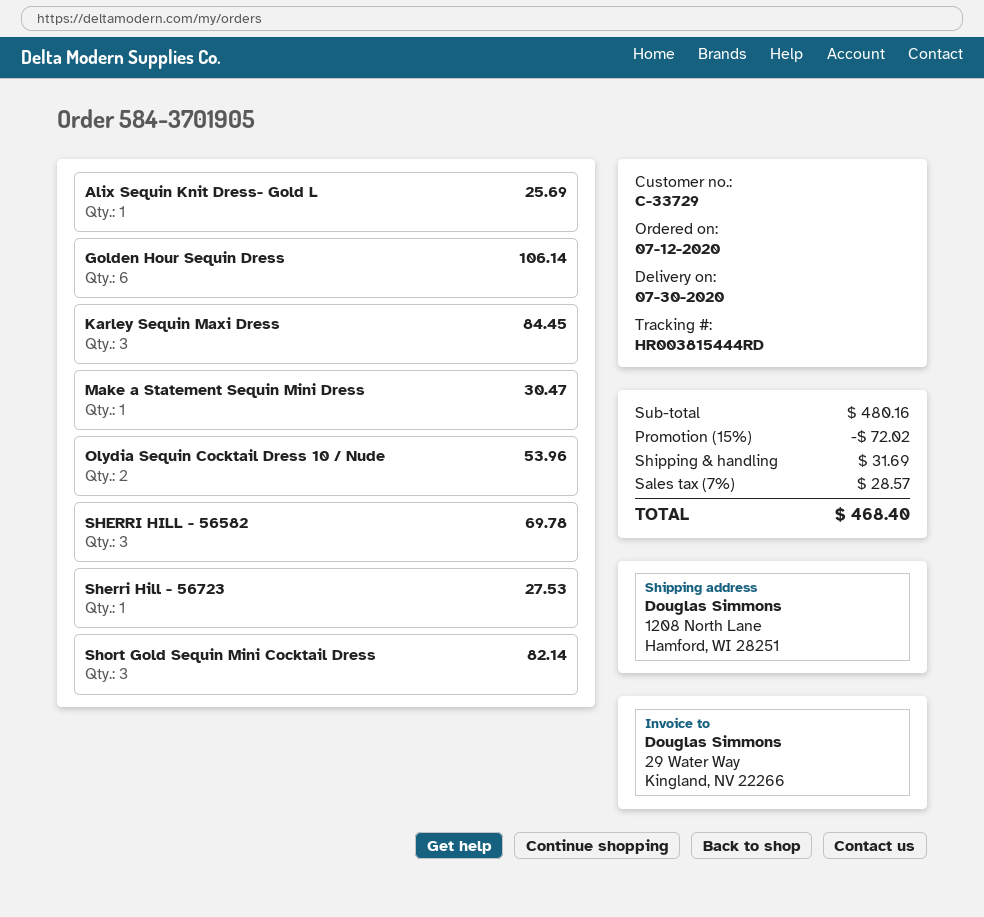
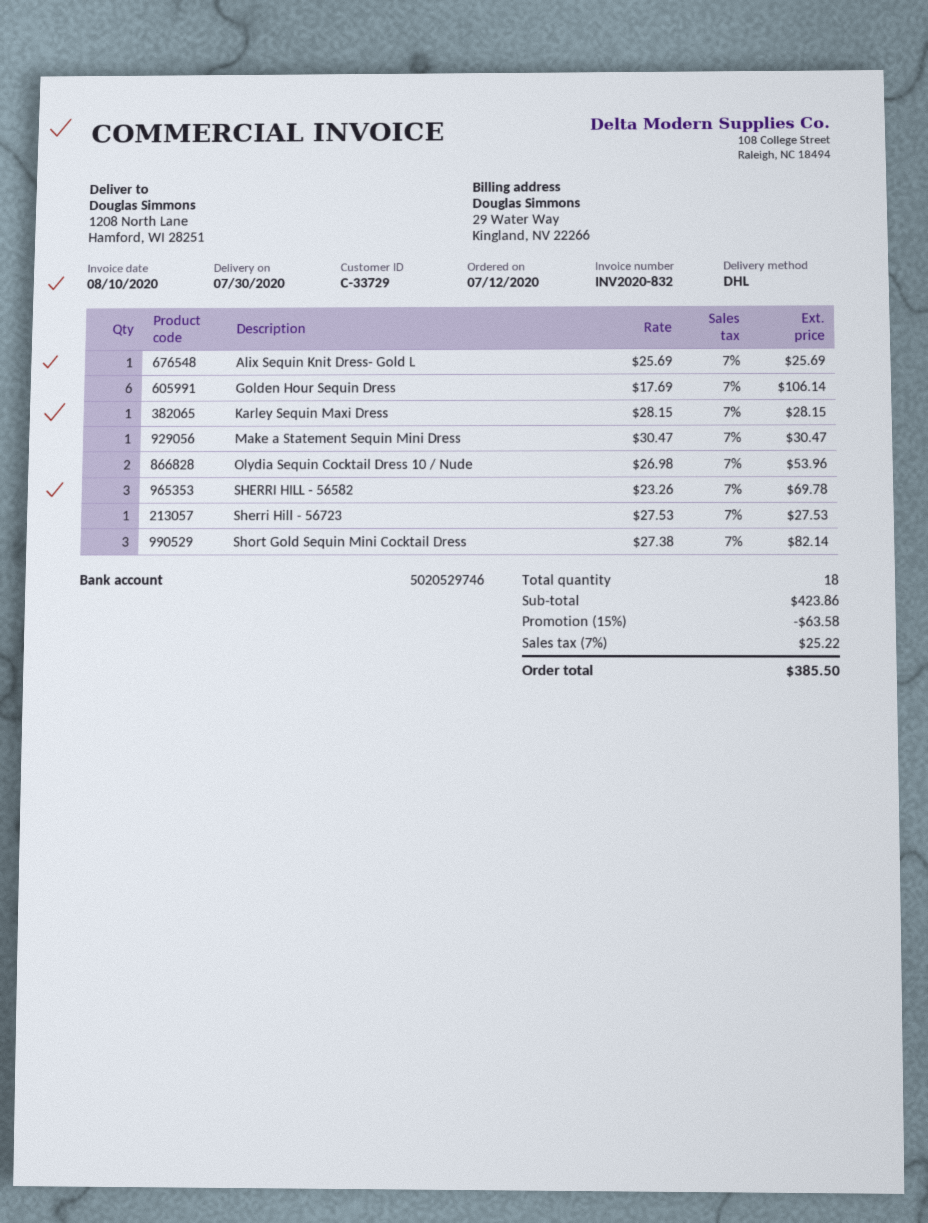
Karley Sequin Maxi Dress: 3 for 84.45 -> 1 for 28.15
subtotal: 480.16 -> 423.86
discount: 15% = 72.02 -> 15% = 63.58
shipping: 31.69 -> none
tax: 7% = 28.57 -> 7% = 25.22
total: 468.40 -> 385.50

